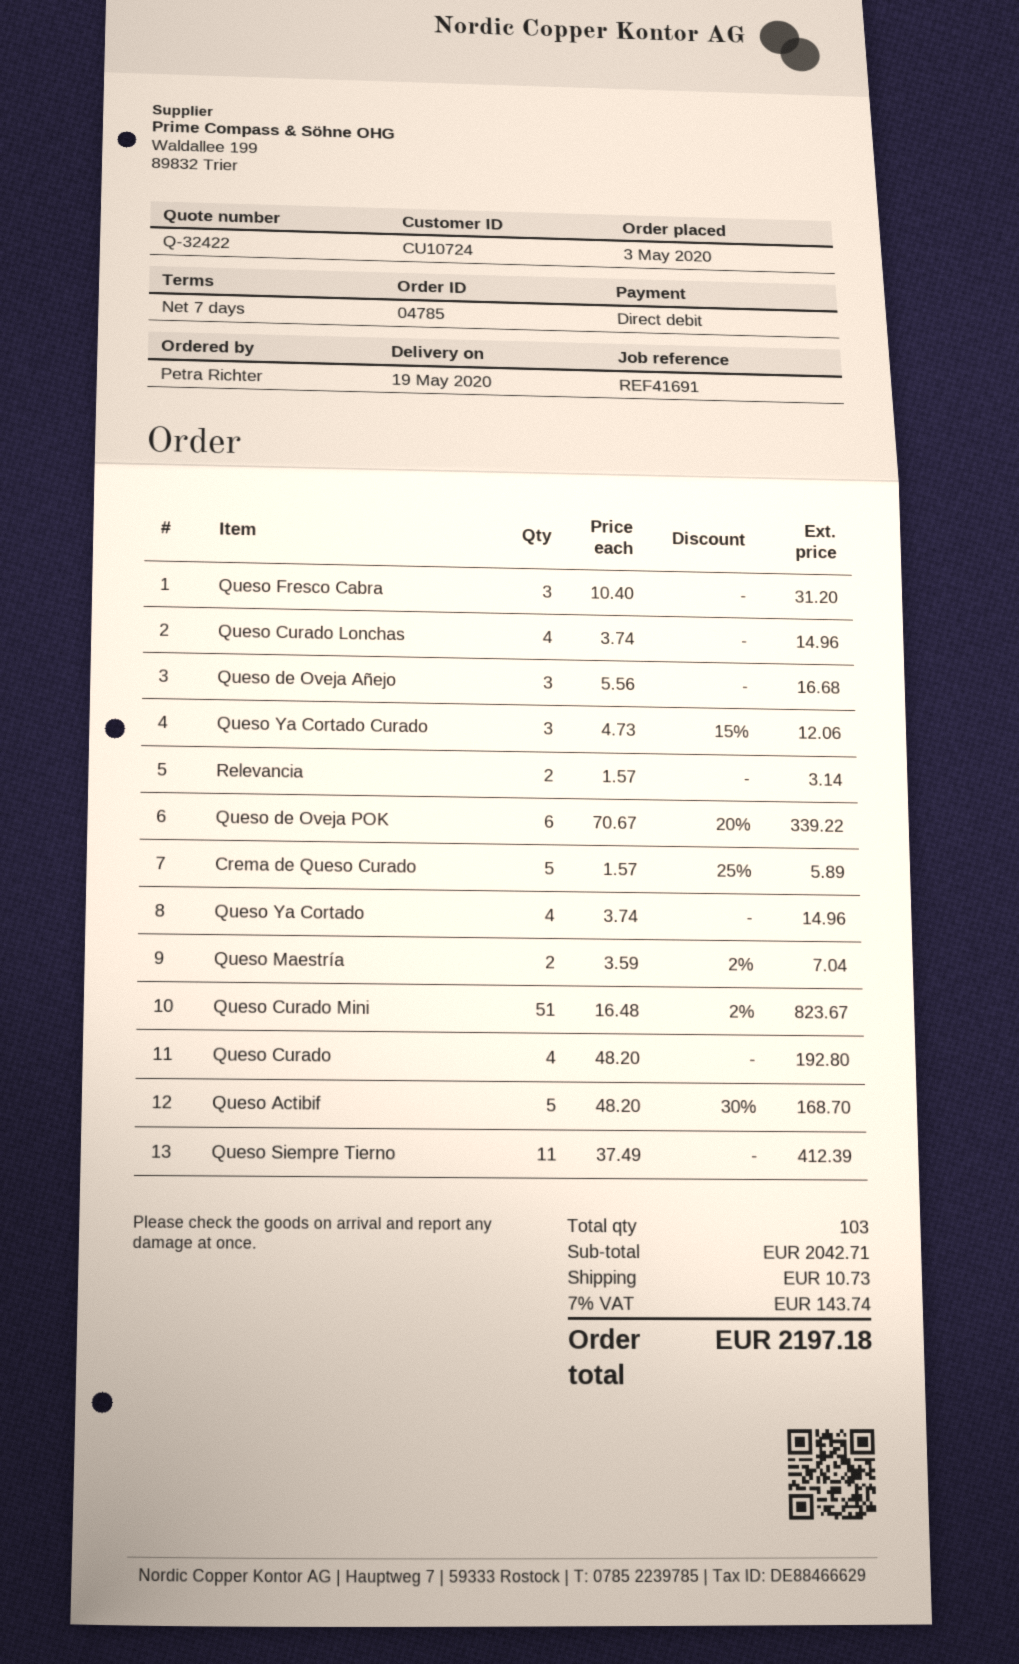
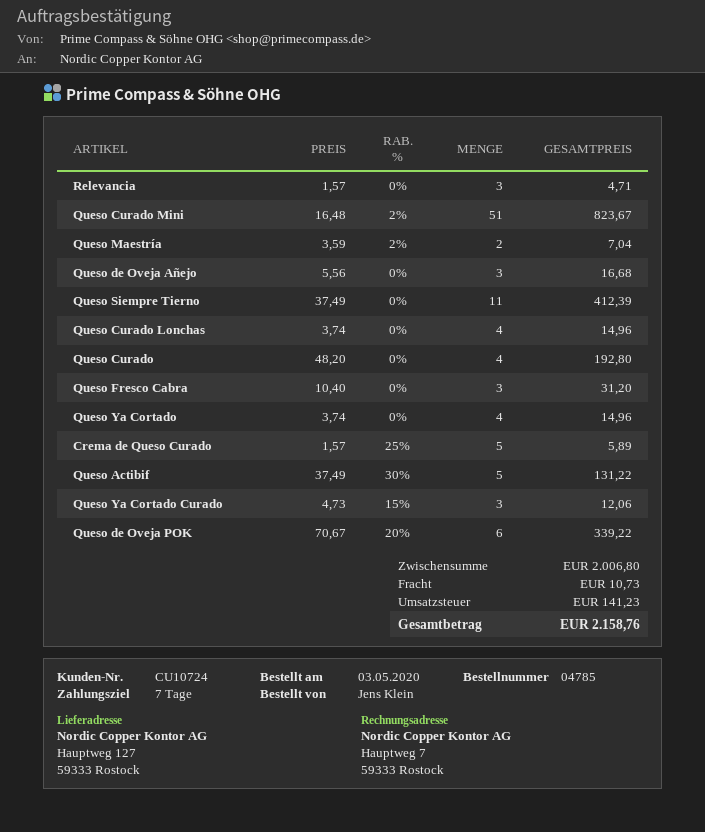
ordered by: Petra Richter -> Jens Klein
Relevancia: 2 x 1.57 = 3.14 -> 3 x 1.57 = 4.71
Queso Actibif: 5 x 48.20 - 30% = 168.70 -> 5 x 37.49 - 30% = 131.22
subtotal: 2042.71 -> 2006.80
tax: 143.74 -> 141.23
total: 2197.18 -> 2158.76

